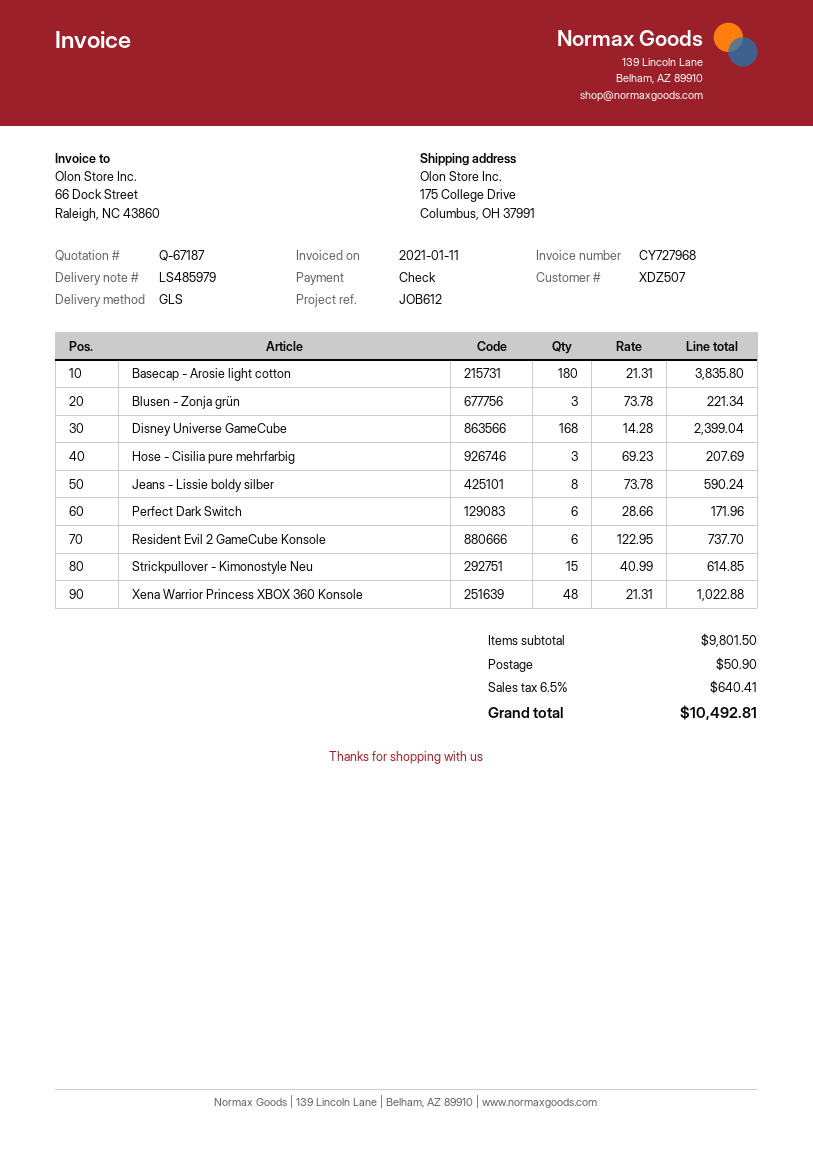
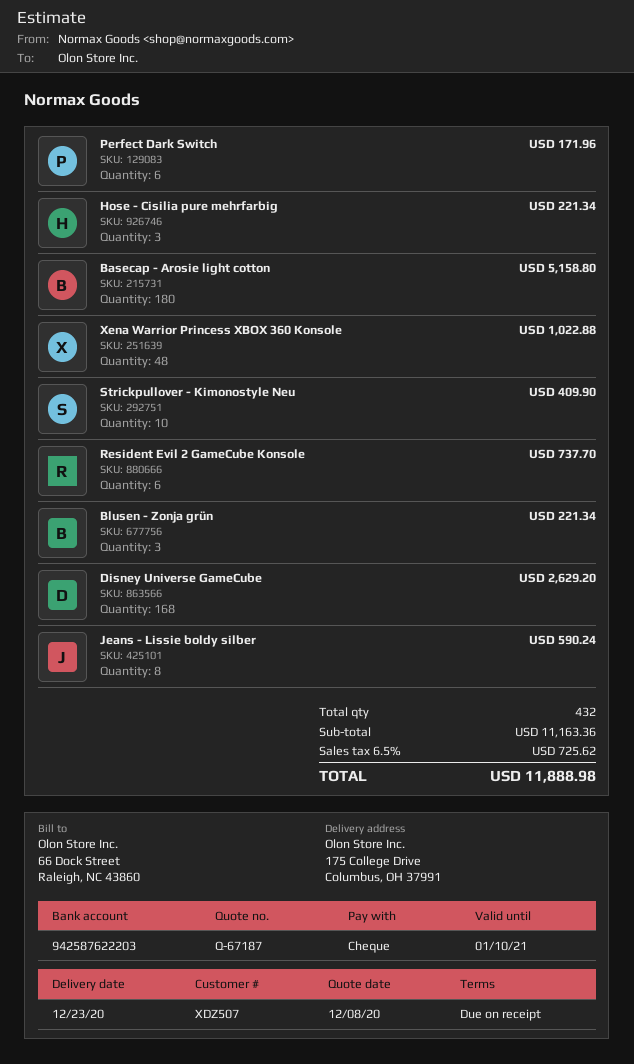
Basecap - Arosie light cotton: 180 for 3835.80 -> 180 for 5158.80
Disney Universe GameCube: 168 for 2399.04 -> 168 for 2629.20
Hose - Cisilia pure mehrfarbig: 3 for 207.69 -> 3 for 221.34
Strickpullover - Kimonostyle Neu: 15 for 614.85 -> 10 for 409.90
subtotal: 9801.50 -> 11163.36
shipping: 50.90 -> none
tax: 6.5% = 640.41 -> 6.5% = 725.62
total: 10492.81 -> 11888.98

